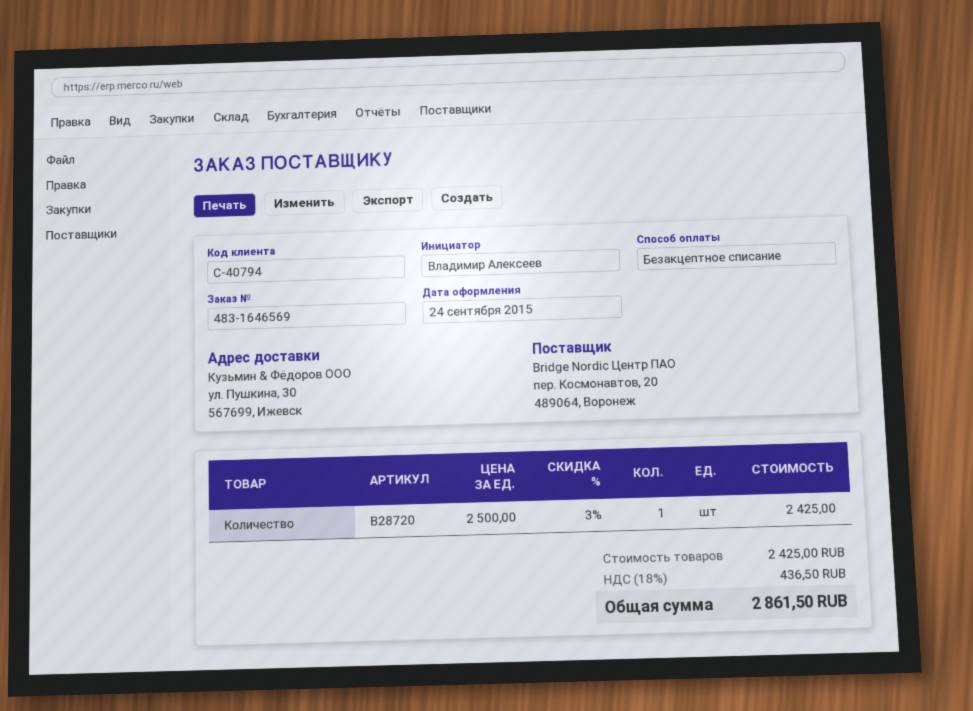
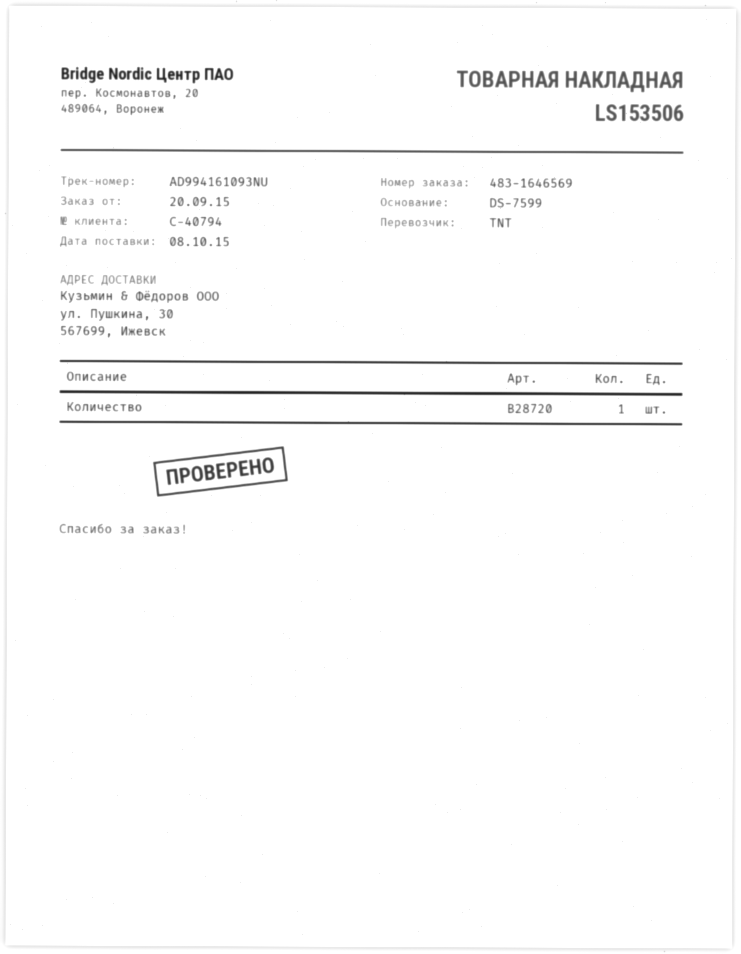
order date: 2015-09-24 -> 2015-09-20

